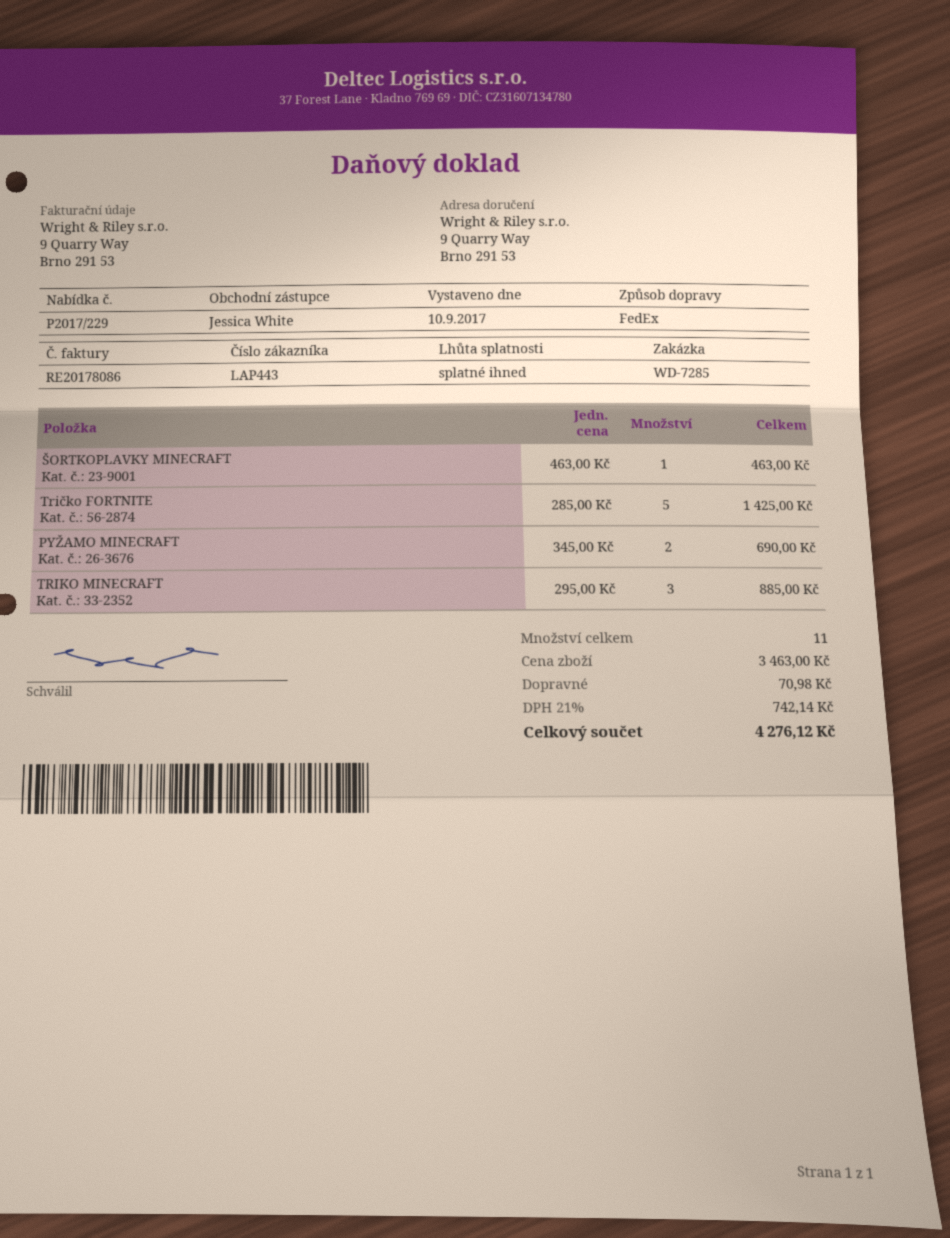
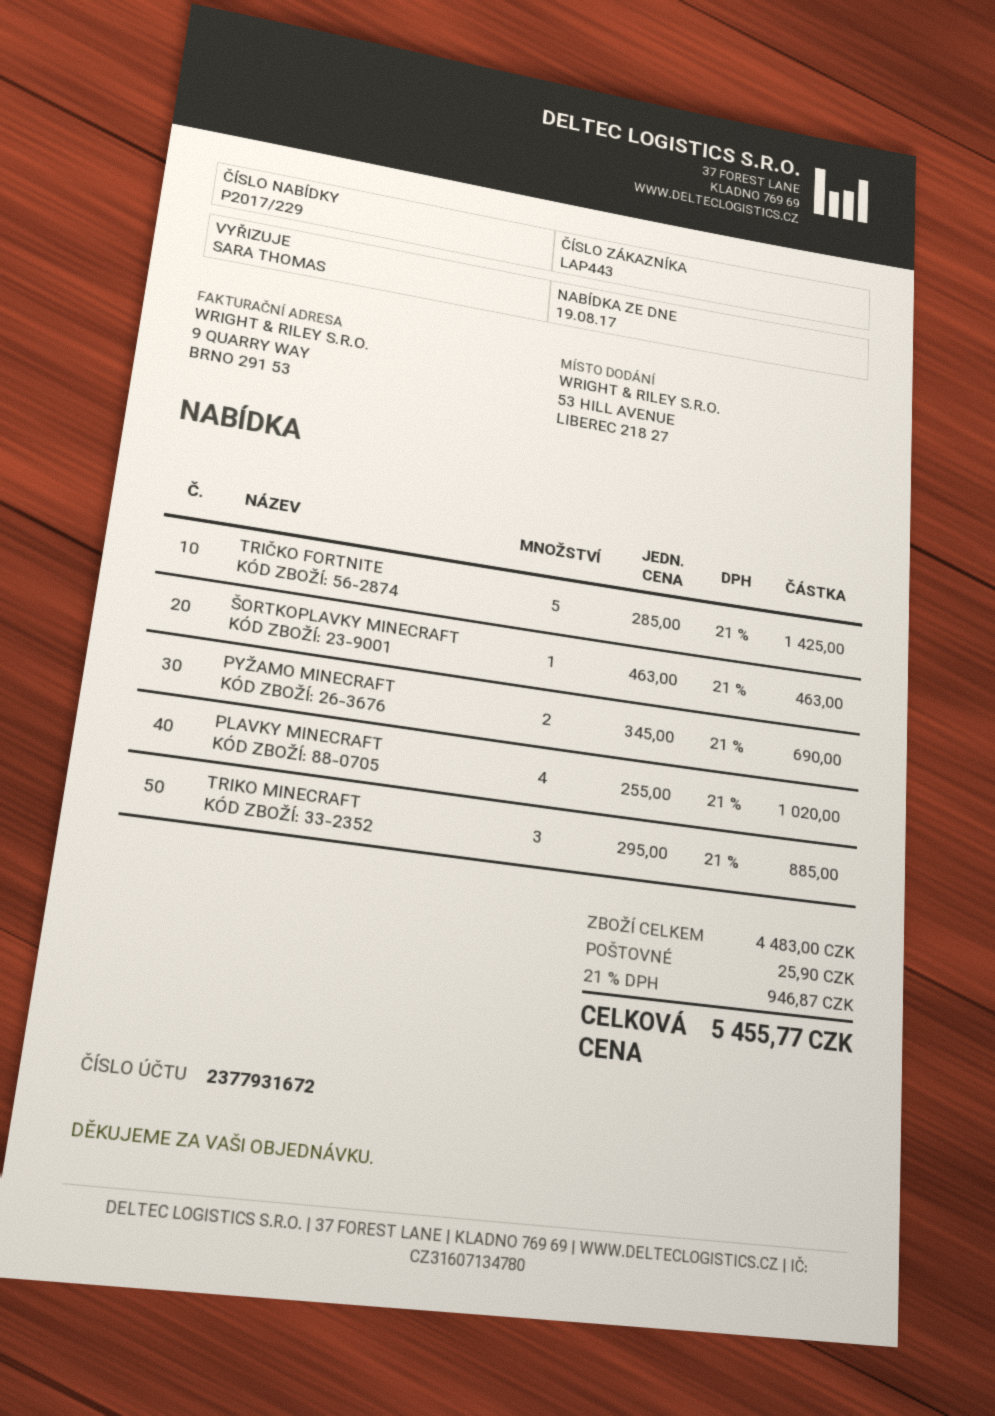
sales rep: Jessica White -> SARA THOMAS
ship to: 9 Quarry Way, Brno 291 53 -> 53 HILL AVENUE, LIBEREC 218 27
PLAVKY MINECRAFT: none -> 4 x 255.00 = 1020.00
subtotal: 3463.00 -> 4483.00
shipping: 70.98 -> 25.90
tax: 21% = 742.14 -> 21% = 946.87
total: 4276.12 -> 5455.77

